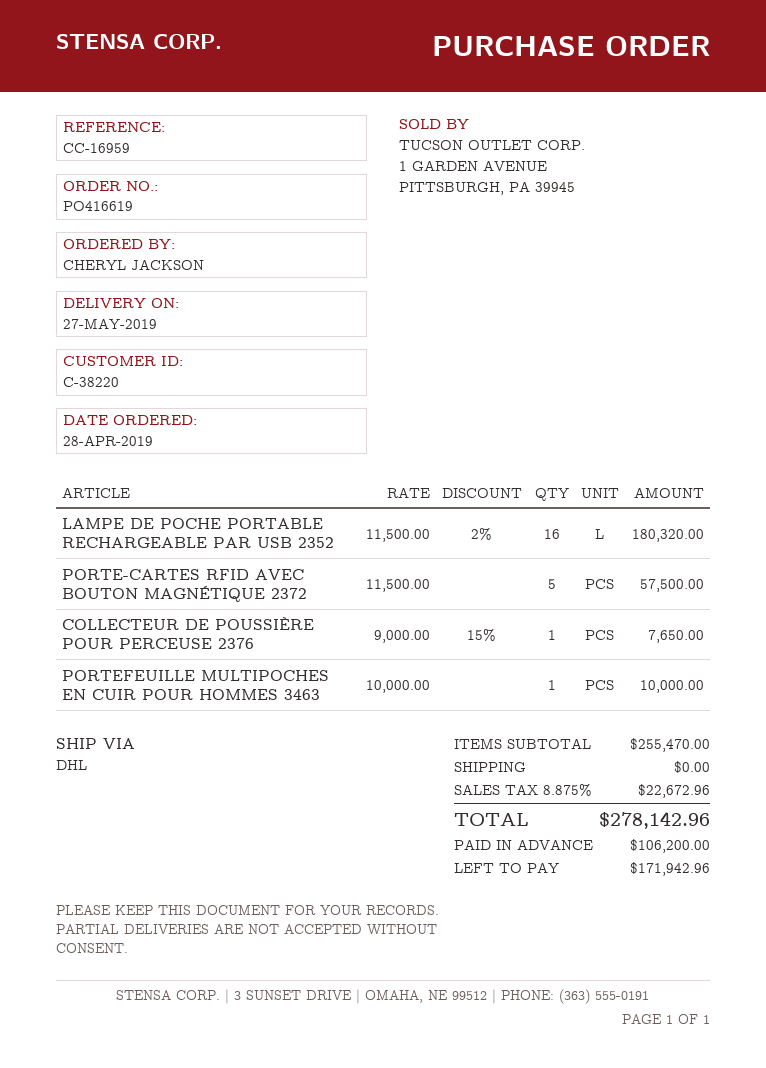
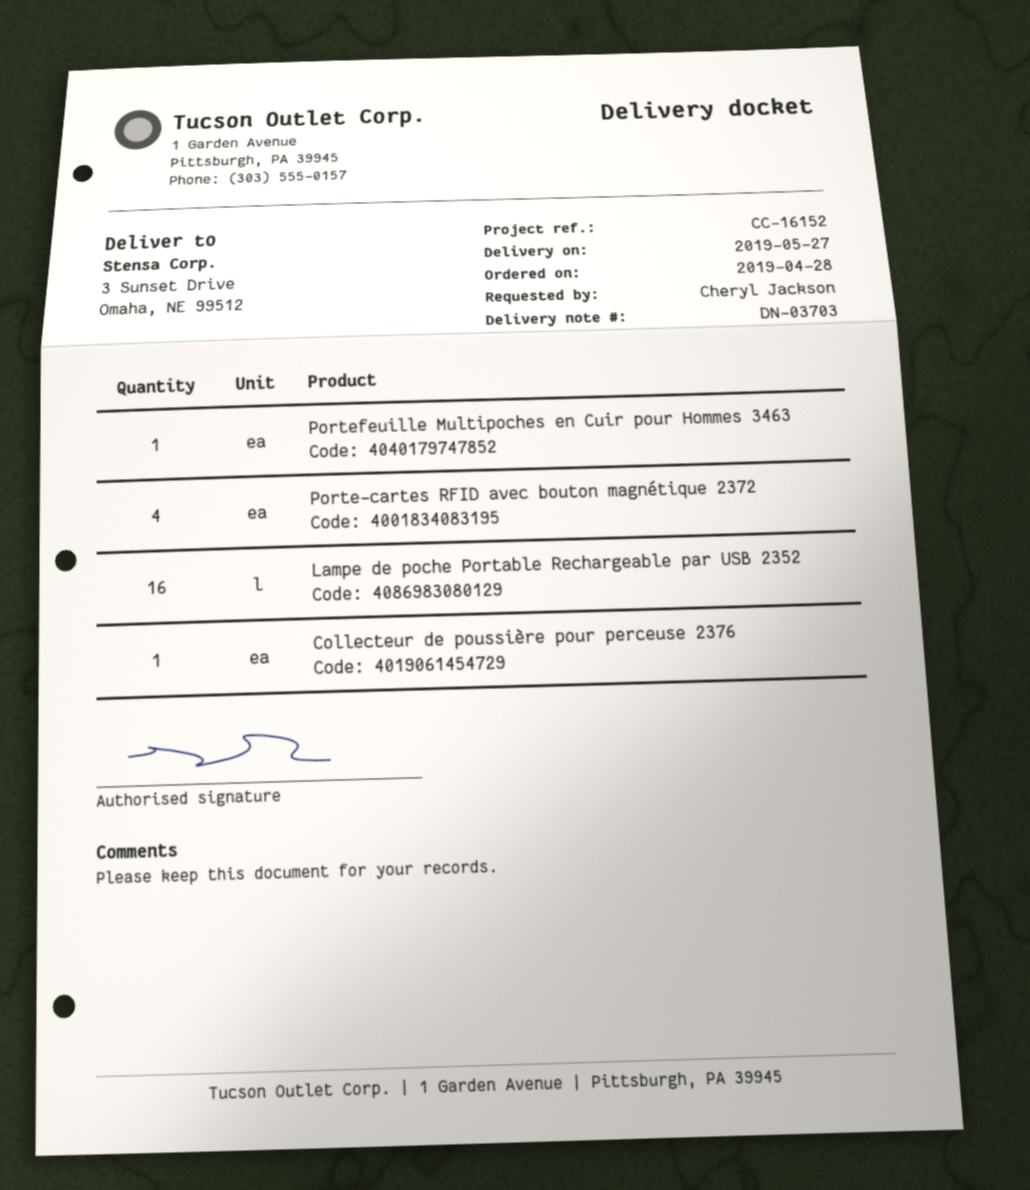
reference: CC-16959 -> CC-16152
PORTE-CARTES RFID AVEC BOUTON MAGNÉTIQUE 2372: 5 -> 4

